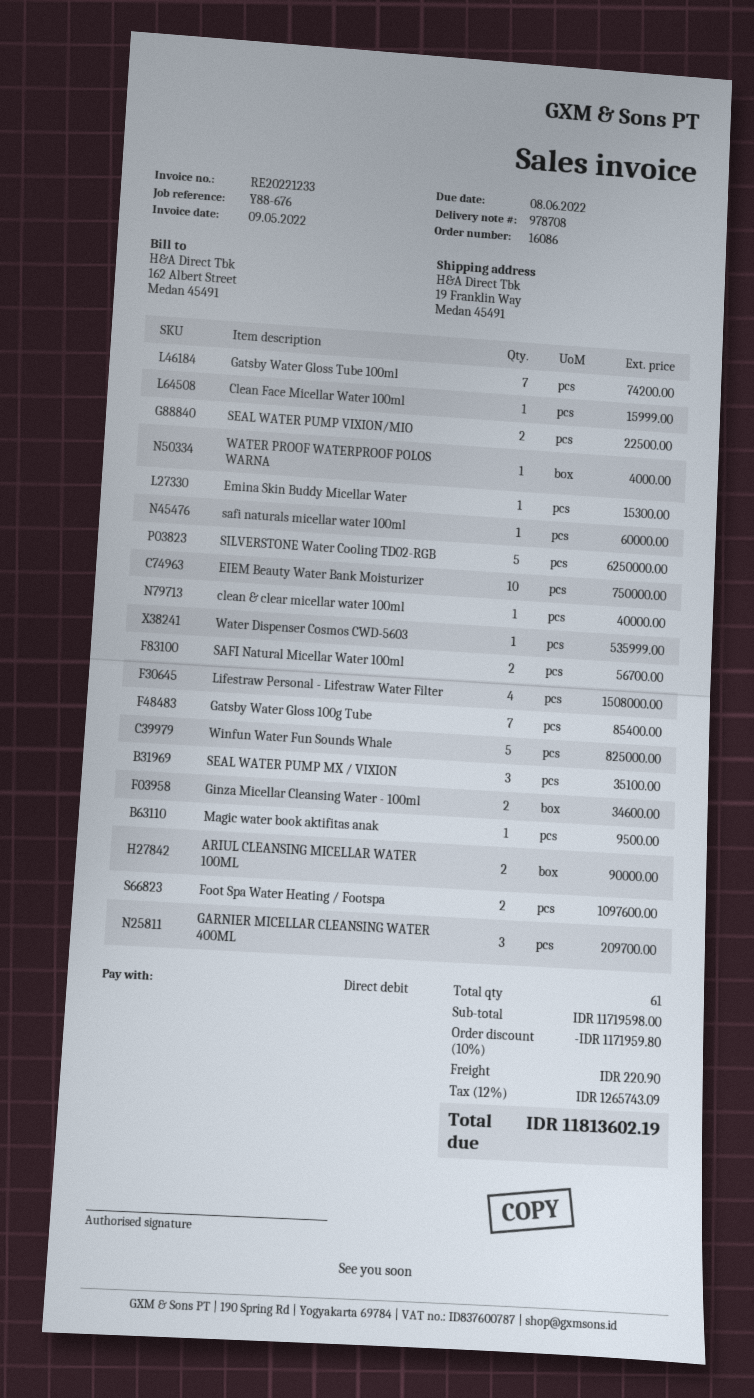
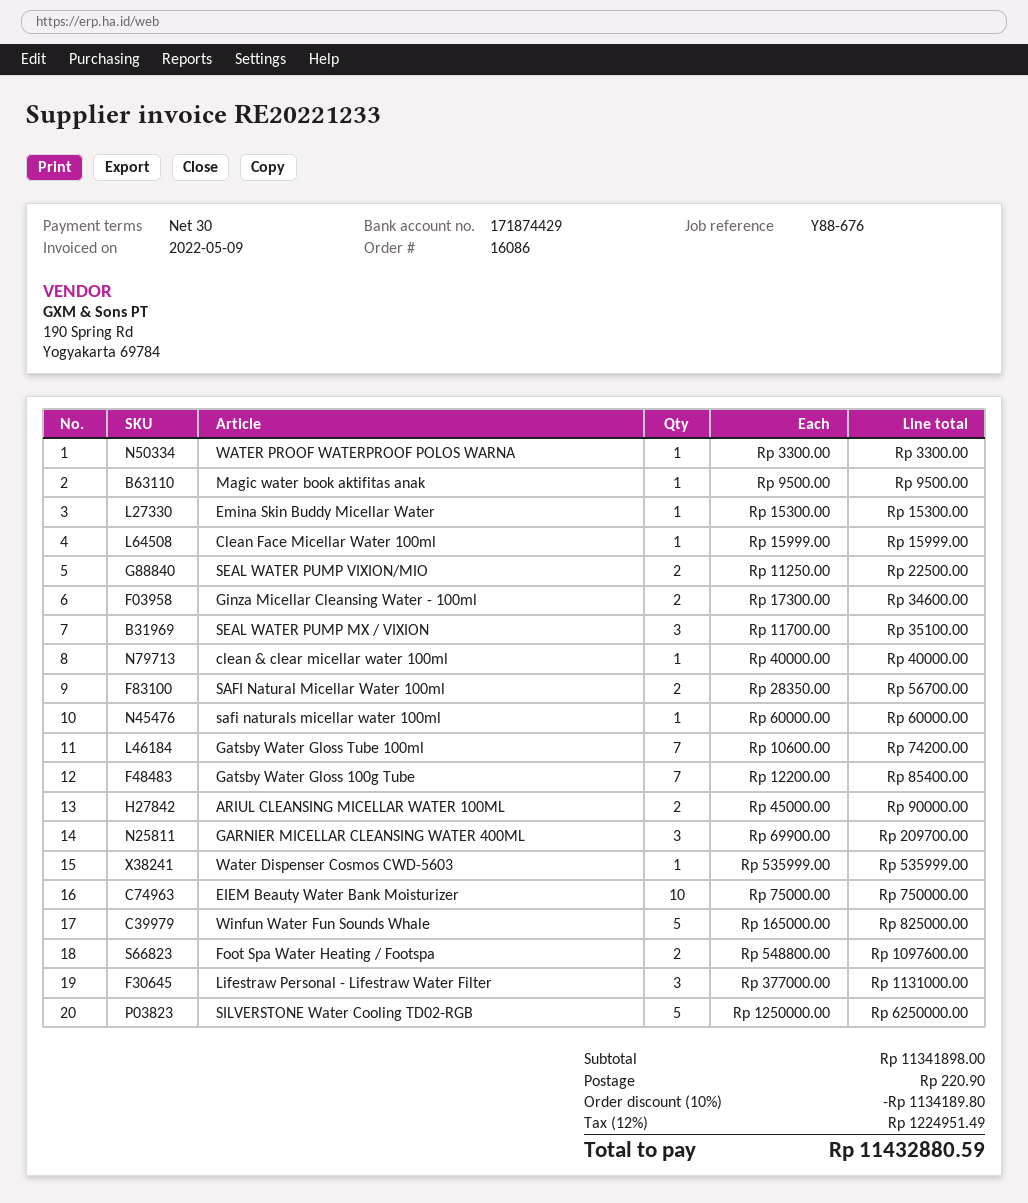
WATER PROOF WATERPROOF POLOS WARNA: 1 for 4000.00 -> 1 for 3300.00
Lifestraw Personal - Lifestraw Water Filter: 4 for 1508000.00 -> 3 for 1131000.00
subtotal: 11719598.00 -> 11341898.00
discount: 10% = 1171959.80 -> 10% = 1134189.80
tax: 12% = 1265743.09 -> 12% = 1224951.49
total: 11813602.19 -> 11432880.59

